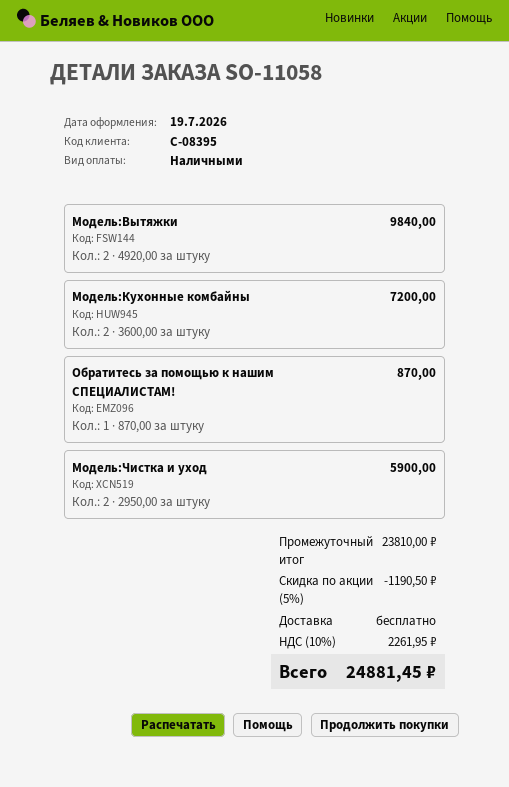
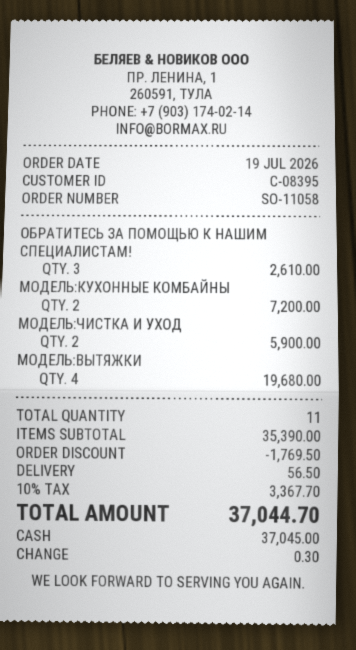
Модель:Вытяжки: 2 for 9840.00 -> 4 for 19680.00
Обратитесь за помощью к нашим СПЕЦИАЛИСТАМ!: 1 for 870.00 -> 3 for 2610.00
subtotal: 23810.00 -> 35390.00
discount: 1190.50 -> 1769.50
shipping: 0.00 -> 56.50
tax: 10% = 2261.95 -> 10% = 3367.70
total: 24881.45 -> 37044.70

